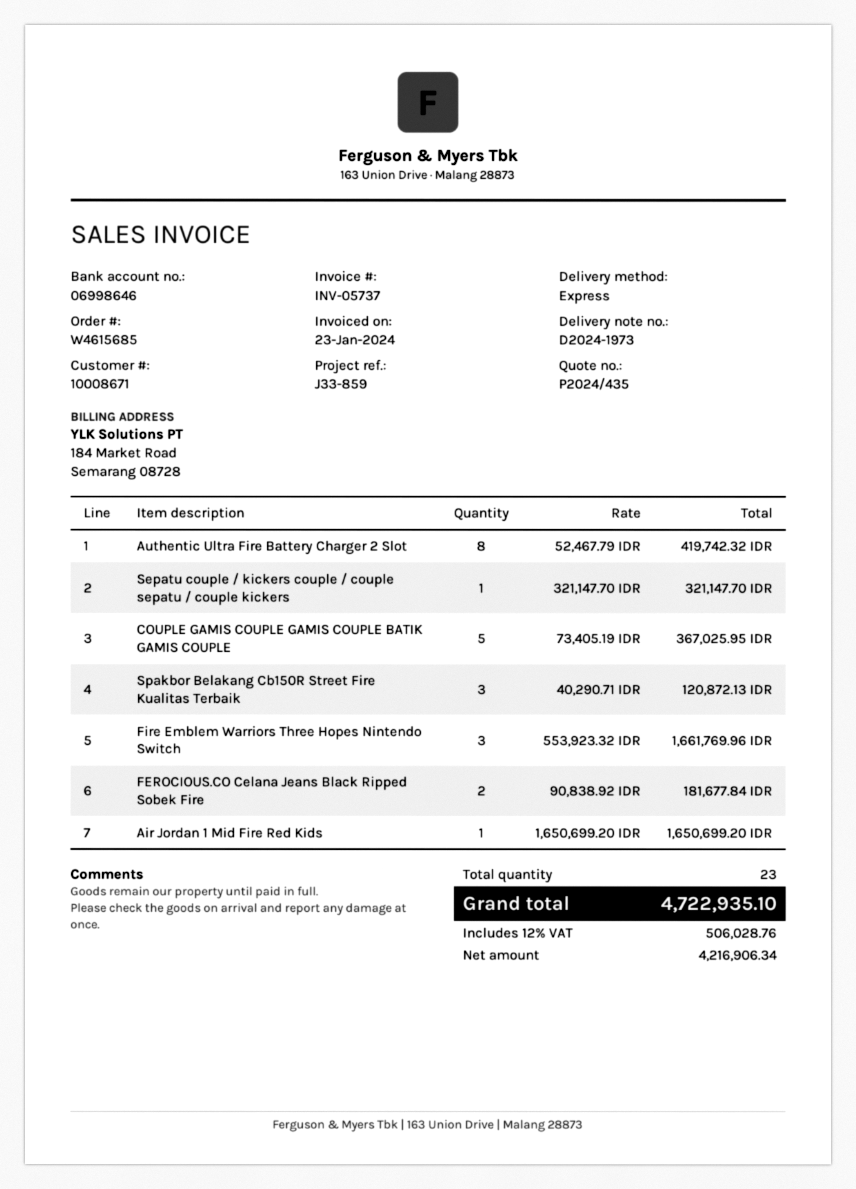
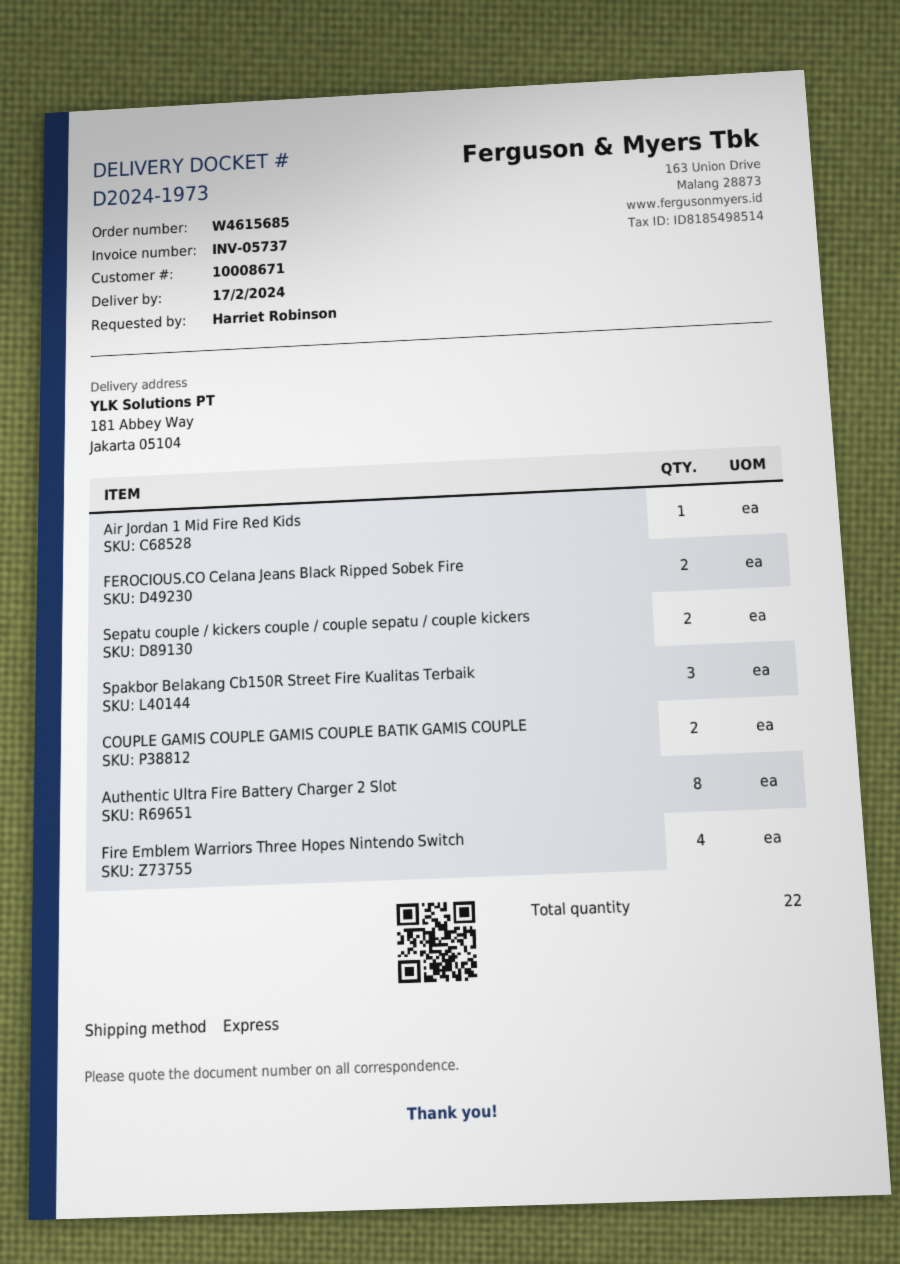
Sepatu couple / kickers couple / couple sepatu / couple kickers: 1 -> 2
COUPLE GAMIS COUPLE GAMIS COUPLE BATIK GAMIS COUPLE: 5 -> 2
Fire Emblem Warriors Three Hopes Nintendo Switch: 3 -> 4
total quantity: 23 -> 22

